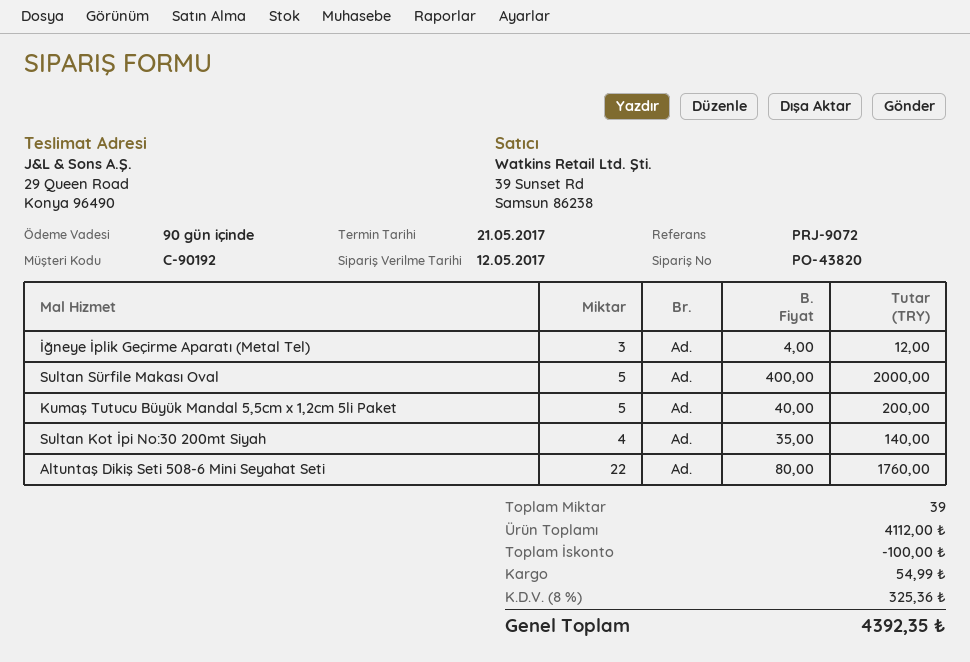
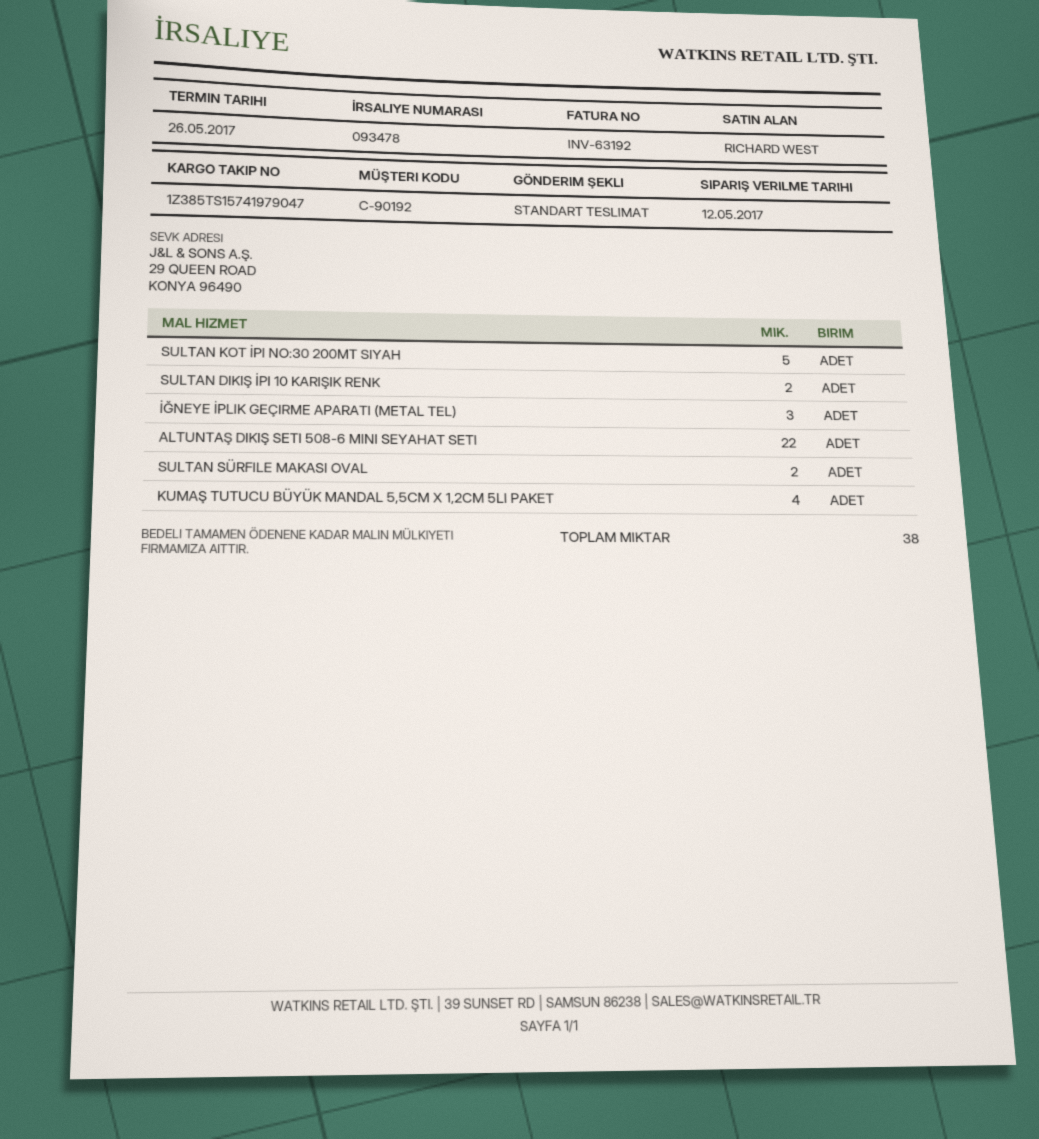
delivery date: 2017-05-21 -> 2017-05-26
Sultan Sürfile Makası Oval: 5 -> 2
Kumaş Tutucu Büyük Mandal 5,5cm x 1,2cm 5li Paket: 5 -> 4
Sultan Kot İpi No:30 200mt Siyah: 4 -> 5
SULTAN DIKIŞ İPI 10 KARIŞIK RENK: none -> 2
total quantity: 39 -> 38

